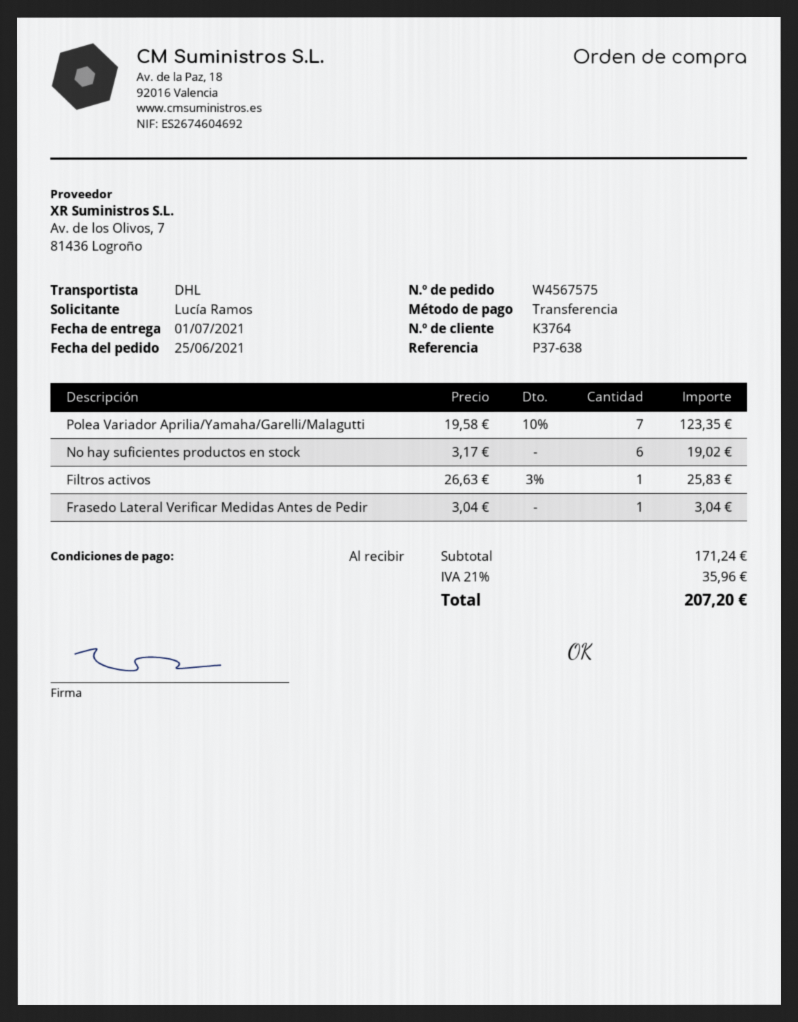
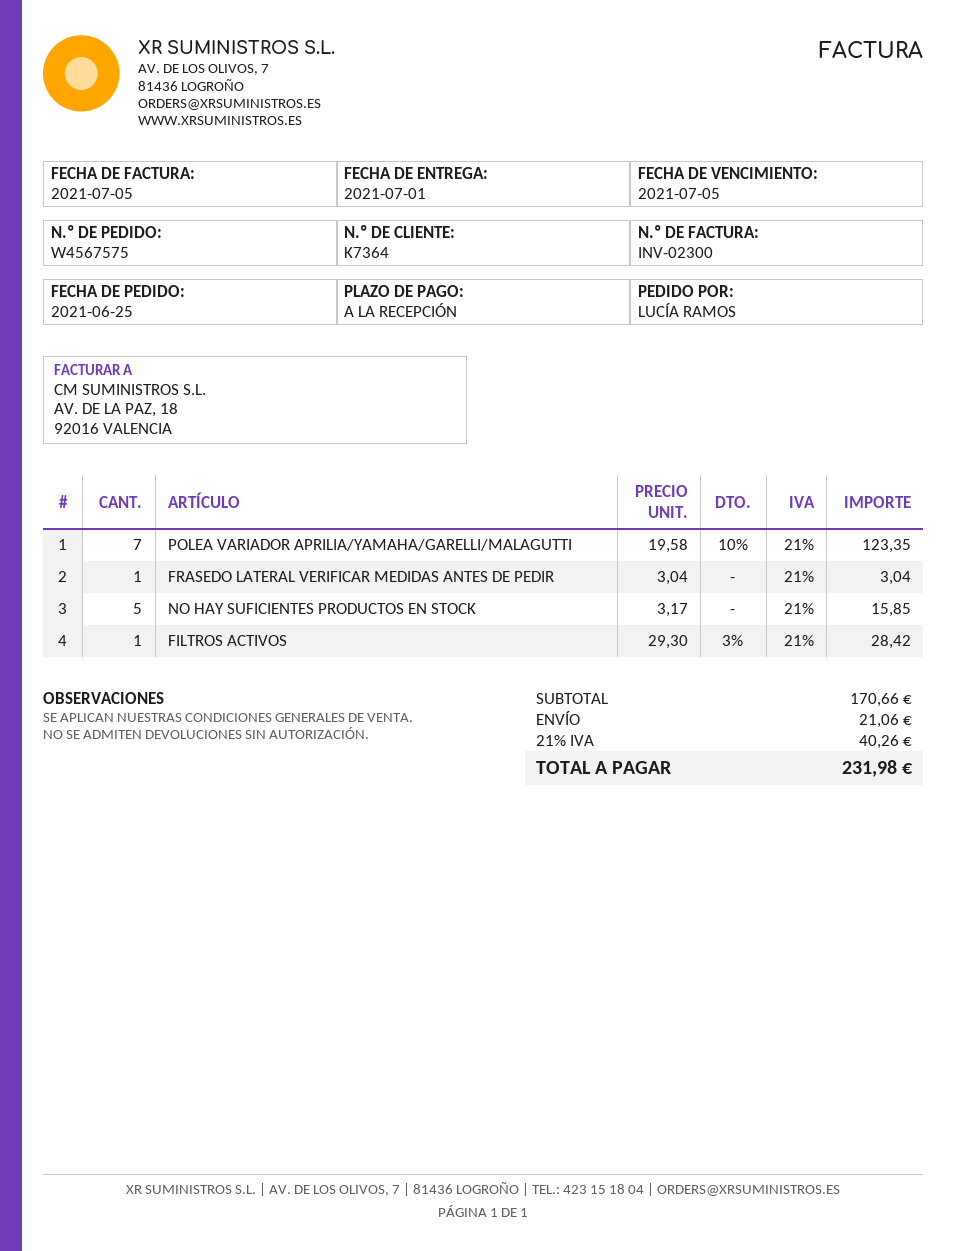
customer number: K3764 -> K7364
No hay suficientes productos en stock: 6 x 3.17 = 19.02 -> 5 x 3.17 = 15.85
Filtros activos: 1 x 26.63 - 3% = 25.83 -> 1 x 29.30 - 3% = 28.42
subtotal: 171.24 -> 170.66
shipping: none -> 21.06
tax: 21% = 35.96 -> 21% = 40.26
total: 207.20 -> 231.98

